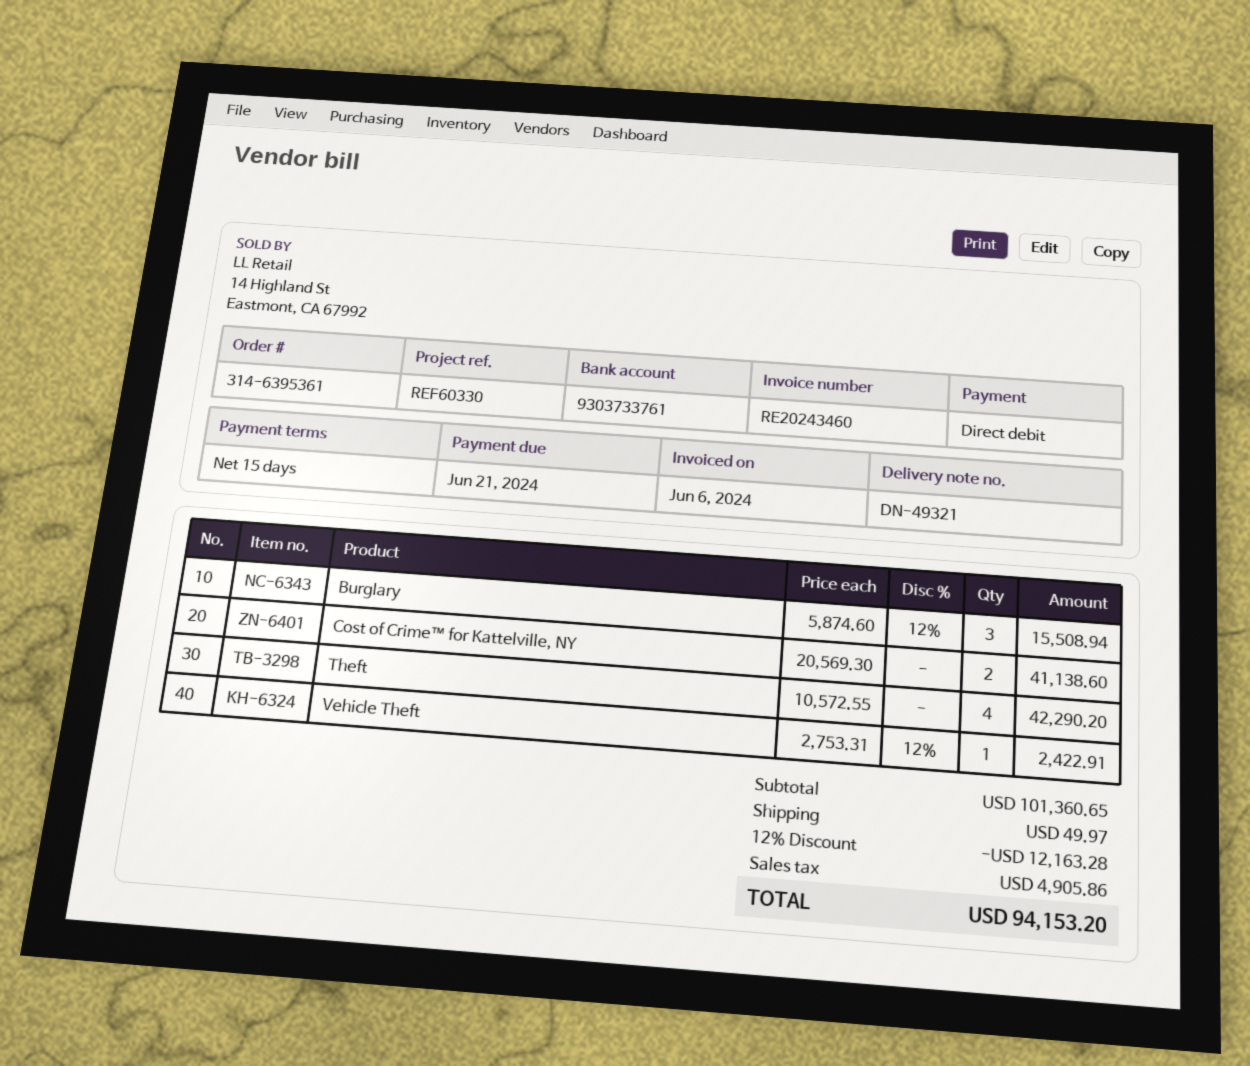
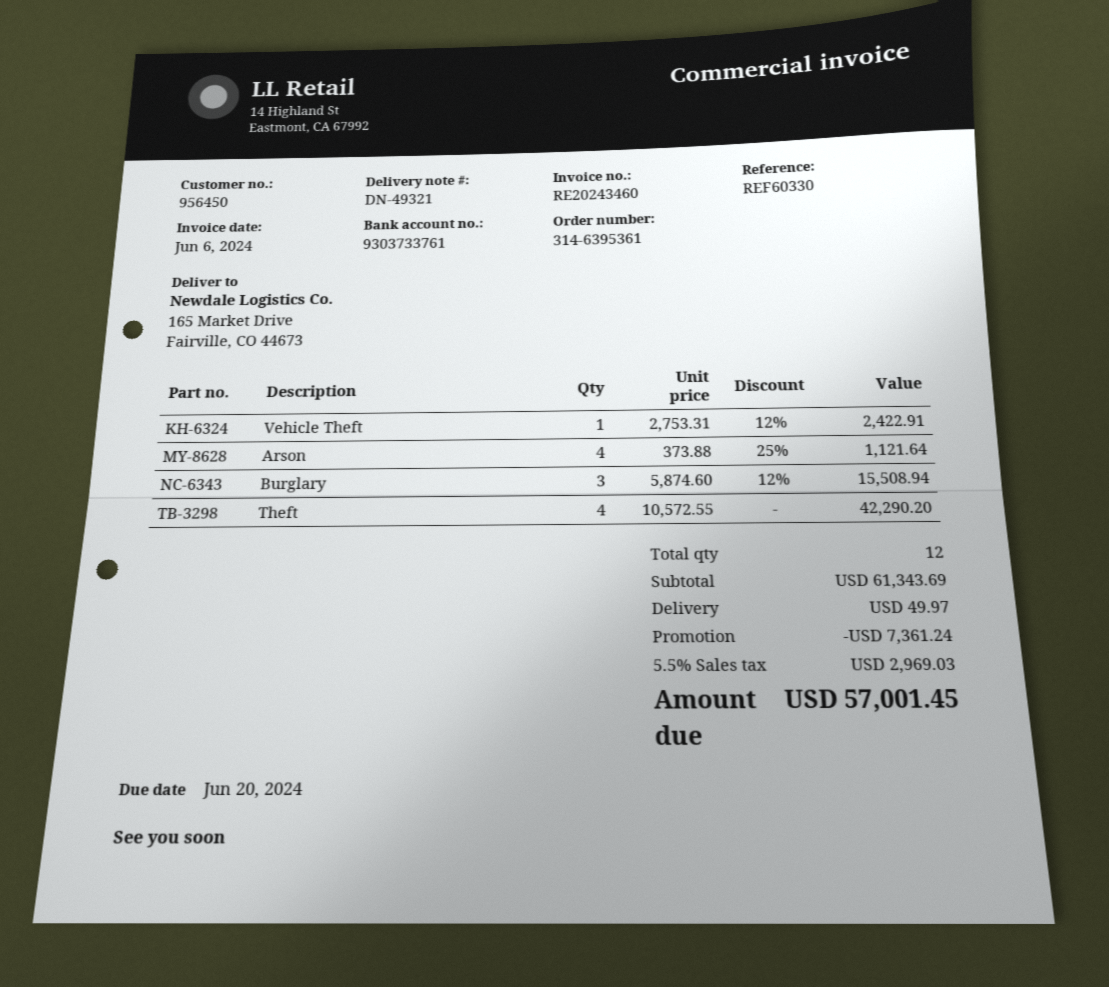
due date: 2024-06-21 -> 2024-06-20
Cost of Crime™ for Kattelville, NY: 2 x 20569.30 = 41138.60 -> none
Arson: none -> 4 x 373.88 - 25% = 1121.64
subtotal: 101360.65 -> 61343.69
discount: 12163.28 -> 7361.24
tax: 4905.86 -> 2969.03
total: 94153.20 -> 57001.45

